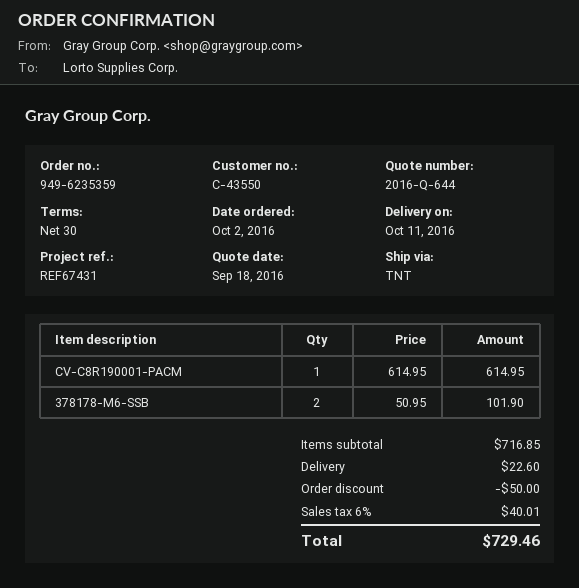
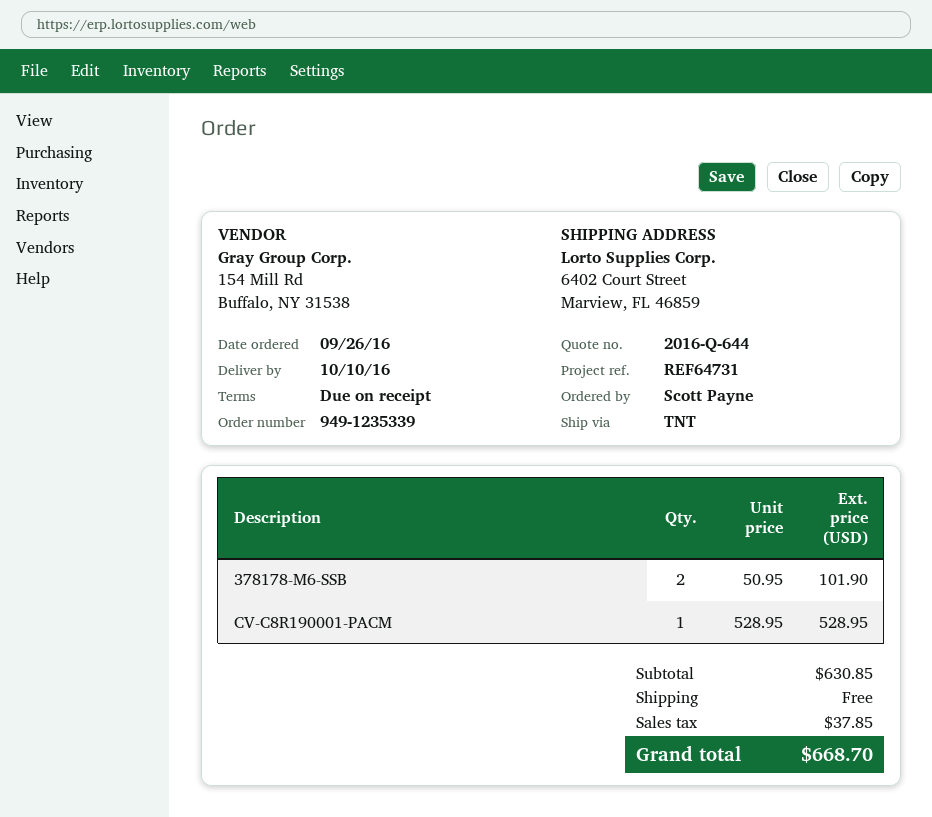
order number: 949-6235359 -> 949-1235339
order date: 2016-10-02 -> 2016-09-26
delivery date: 2016-10-11 -> 2016-10-10
payment terms: 30 days -> on receipt
reference: REF67431 -> REF64731
CV-C8R190001-PACM: 1 x 614.95 = 614.95 -> 1 x 528.95 = 528.95
subtotal: 716.85 -> 630.85
discount: 50.00 -> none
shipping: 22.60 -> 0.00
tax: 40.01 -> 37.85
total: 729.46 -> 668.70

